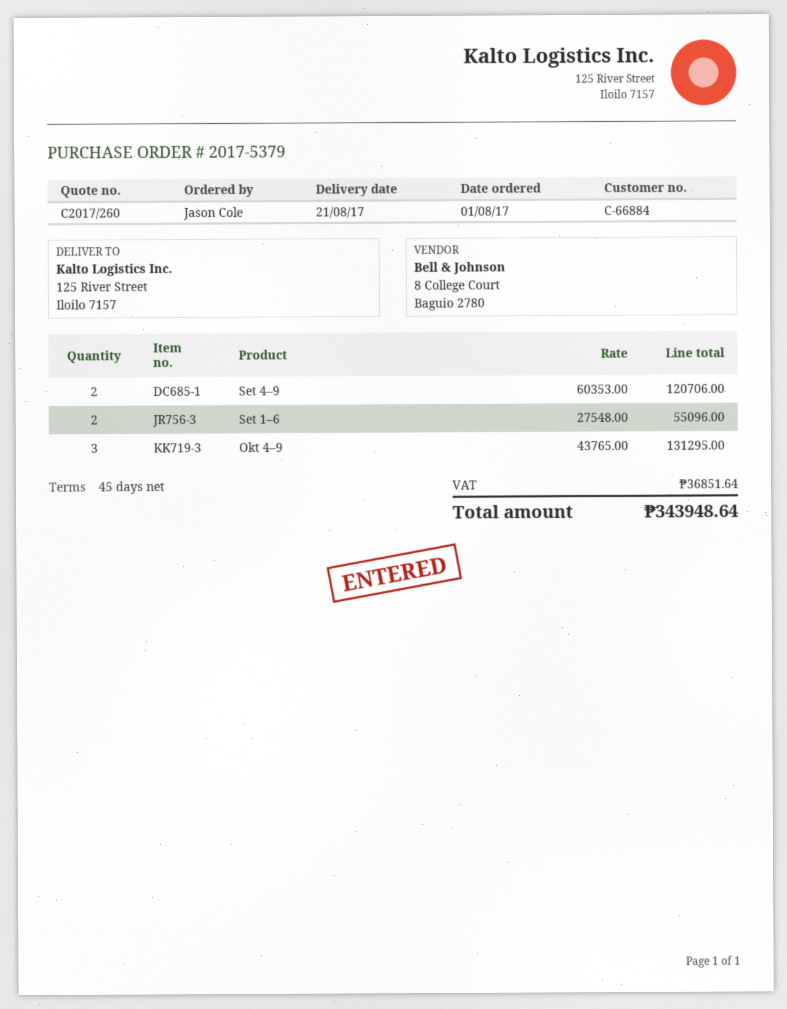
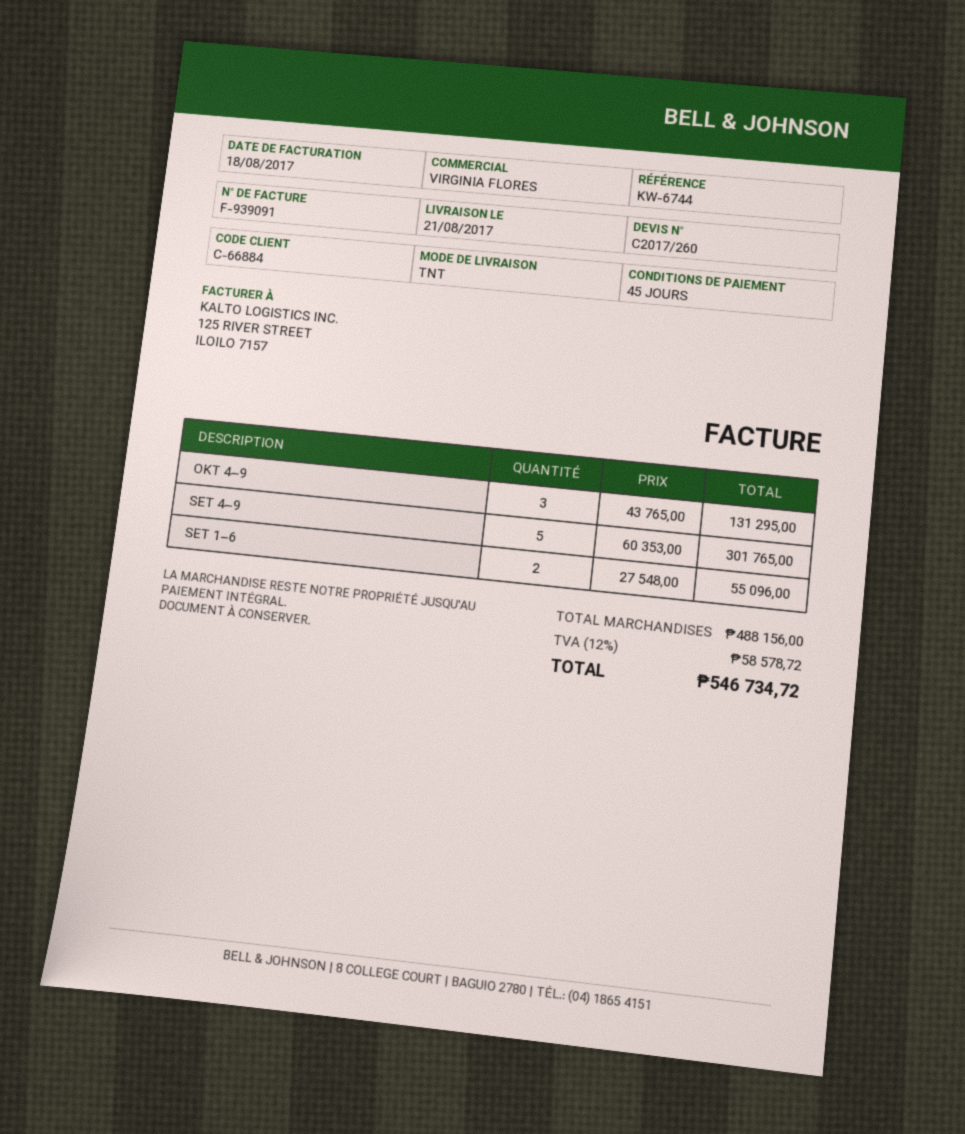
Set 4–9: 2 x 60353.00 = 120706.00 -> 5 x 60353.00 = 301765.00
tax: 36851.64 -> 58578.72
total: 343948.64 -> 546734.72

